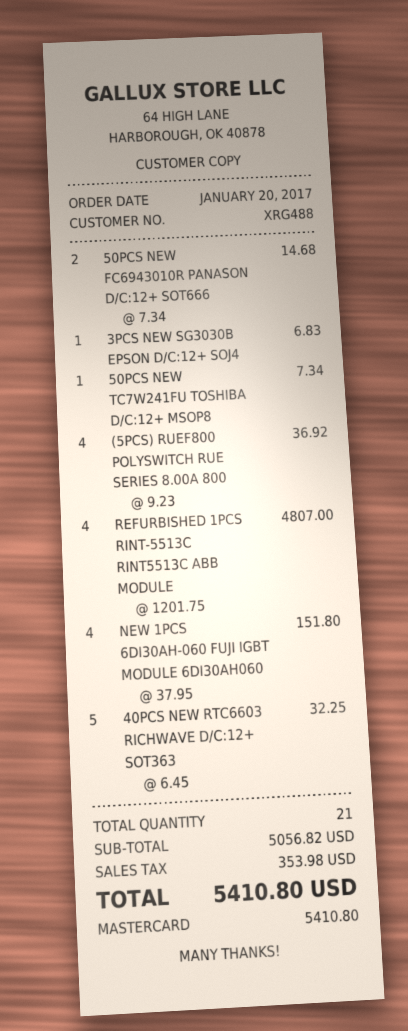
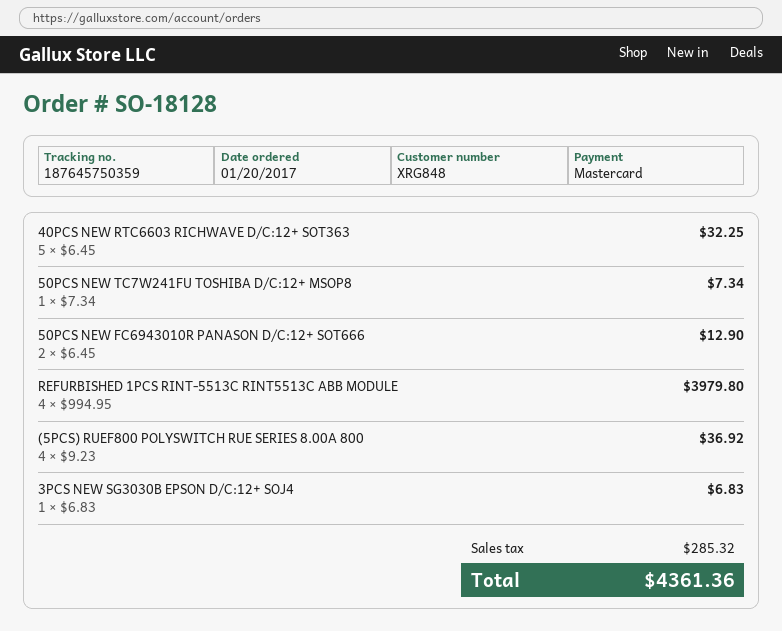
customer number: XRG488 -> XRG848
50PCS NEW FC6943010R PANASON D/C:12+ SOT666: 2 x 7.34 = 14.68 -> 2 x 6.45 = 12.90
REFURBISHED 1PCS RINT-5513C RINT5513C ABB MODULE: 4 x 1201.75 = 4807.00 -> 4 x 994.95 = 3979.80
NEW 1PCS 6DI30AH-060 FUJI IGBT MODULE 6DI30AH060: 4 x 37.95 = 151.80 -> none
tax: 353.98 -> 285.32
total: 5410.80 -> 4361.36

